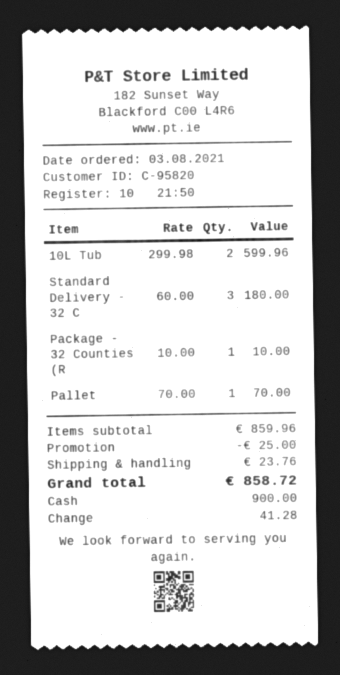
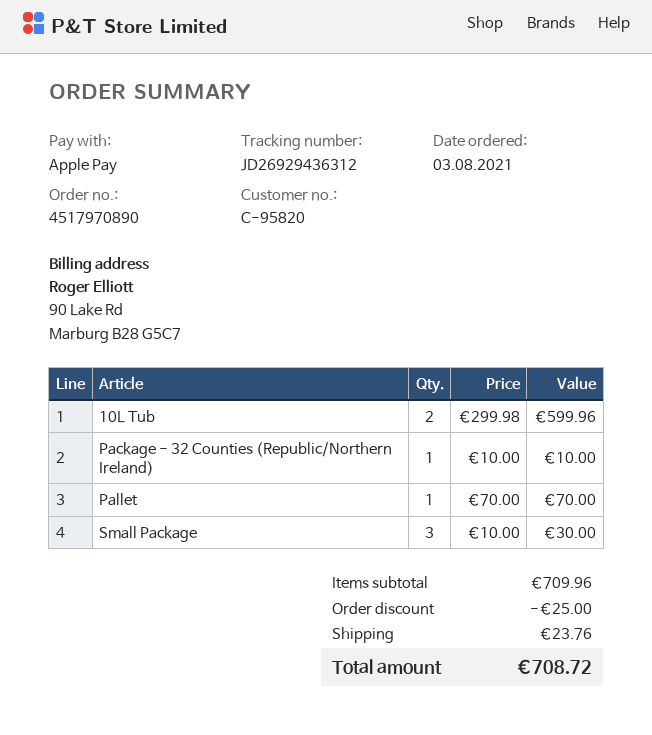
payment method: cash -> Apple Pay
Standard Delivery - 32 C: 3 x 60.00 = 180.00 -> none
Small Package: none -> 3 x 10.00 = 30.00
subtotal: 859.96 -> 709.96
total: 858.72 -> 708.72

